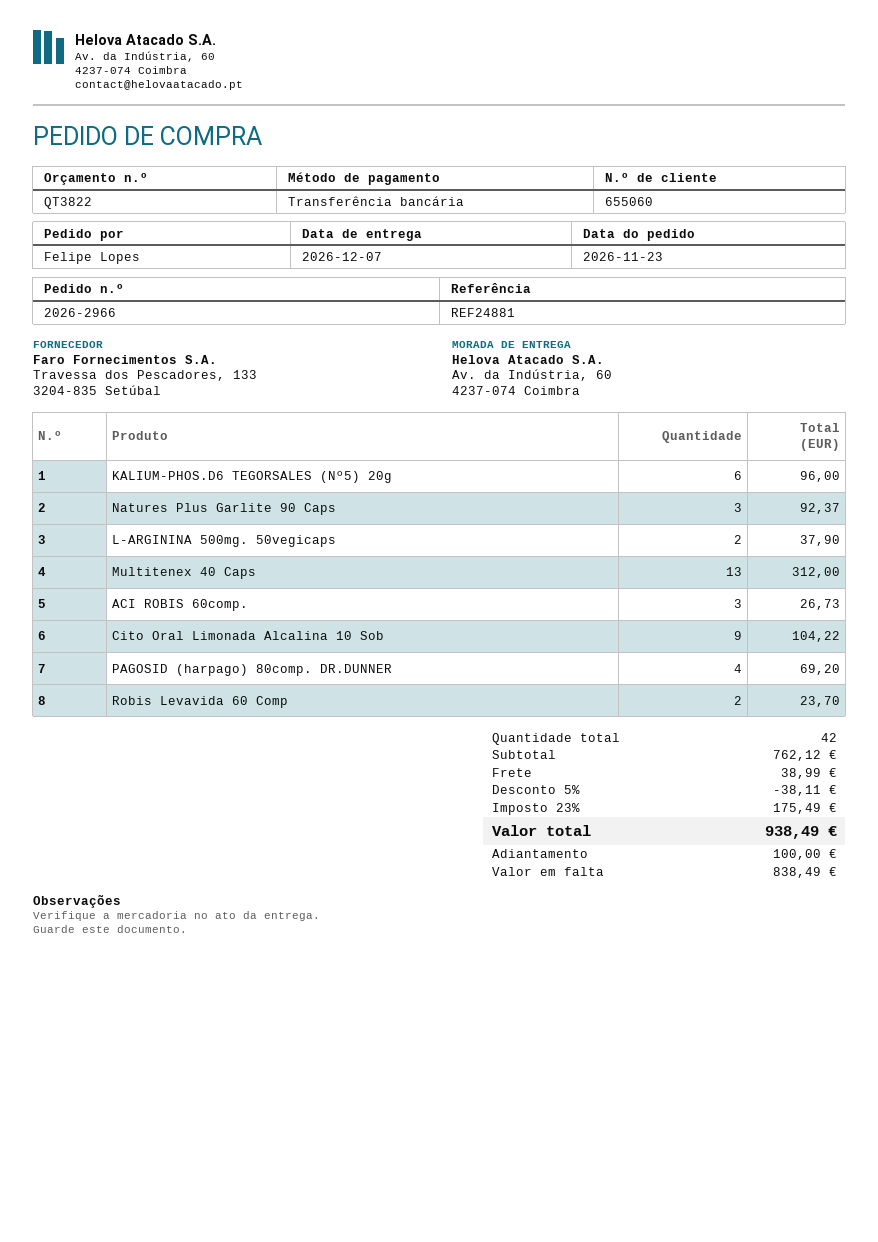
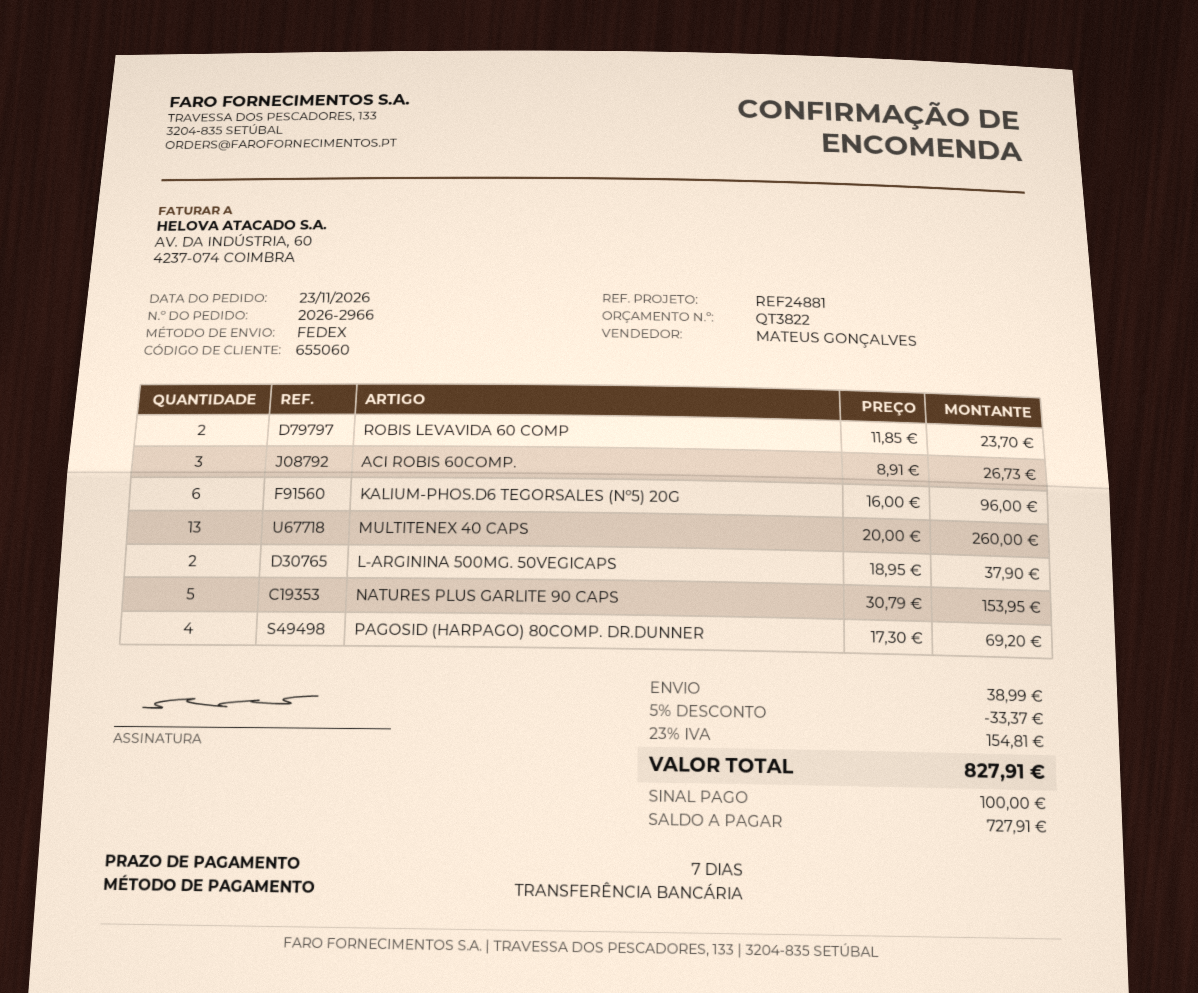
Natures Plus Garlite 90 Caps: 3 for 92.37 -> 5 for 153.95
Multitenex 40 Caps: 13 for 312.00 -> 13 for 260.00
Cito Oral Limonada Alcalina 10 Sob: 9 for 104.22 -> none
discount: 5% = 38.11 -> 5% = 33.37
tax: 23% = 175.49 -> 23% = 154.81
total: 938.49 -> 827.91
balance: 838.49 -> 727.91

